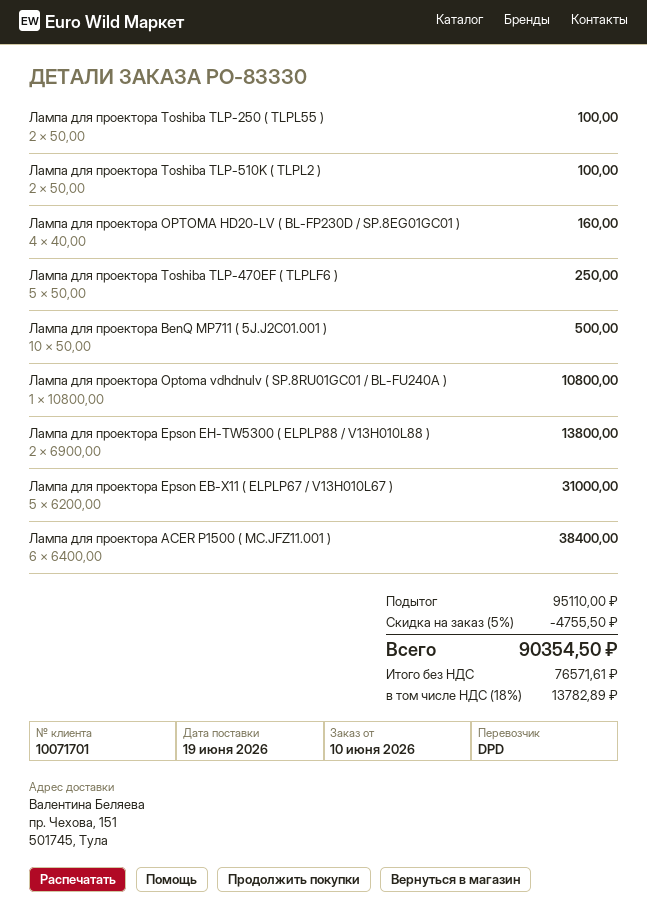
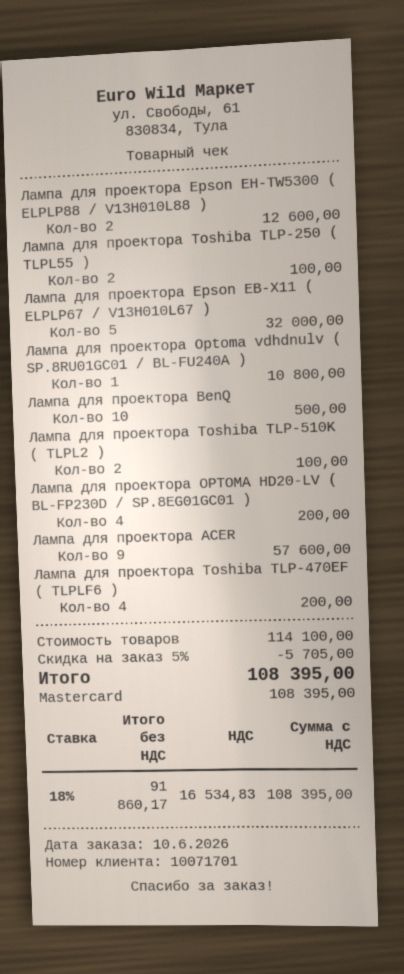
Лампа для проектора OPTOMA HD20-LV ( BL-FP230D / SP.8EG01GC01 ): 4 for 160.00 -> 4 for 200.00
Лампа для проектора Toshiba TLP-470EF ( TLPLF6 ): 5 for 250.00 -> 4 for 200.00
Лампа для проектора Epson EH-TW5300 ( ELPLP88 / V13H010L88 ): 2 for 13800.00 -> 2 for 12600.00
Лампа для проектора Epson EB-X11 ( ELPLP67 / V13H010L67 ): 5 for 31000.00 -> 5 for 32000.00
Лампа для проектора ACER P1500 ( MC.JFZ11.001 ): 6 for 38400.00 -> 9 for 57600.00
subtotal: 95110.00 -> 114100.00
discount: 5% = 4755.50 -> 5% = 5705.00
net: 76571.61 -> 91860.17
tax: 18% = 13782.89 -> 18% = 16534.83
total: 90354.50 -> 108395.00

